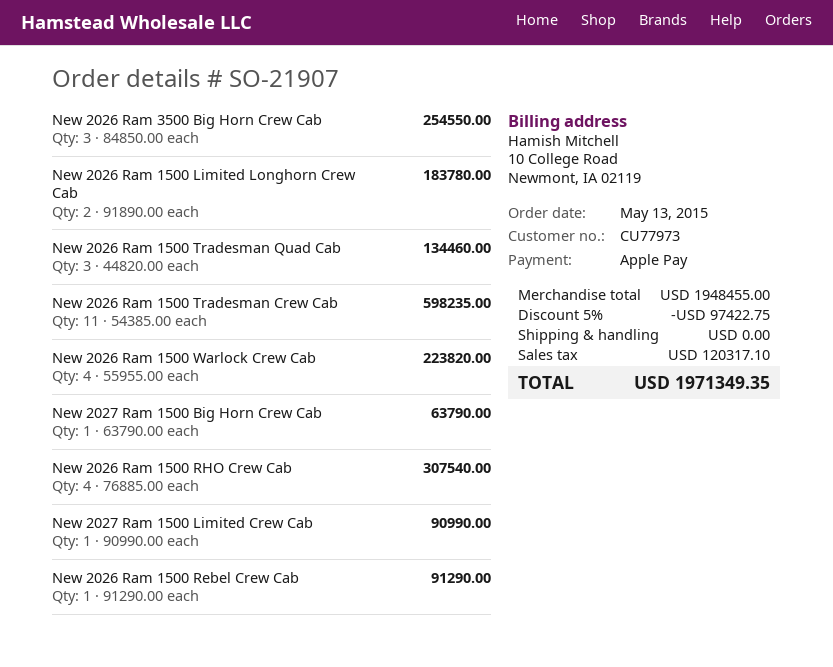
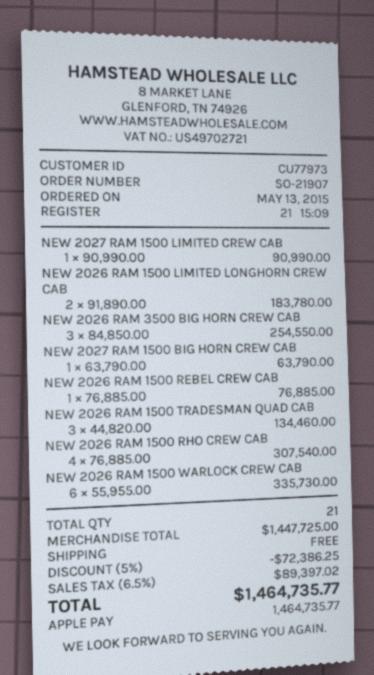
New 2026 Ram 1500 Tradesman Crew Cab: 11 x 54385.00 = 598235.00 -> none
New 2026 Ram 1500 Warlock Crew Cab: 4 x 55955.00 = 223820.00 -> 6 x 55955.00 = 335730.00
New 2026 Ram 1500 Rebel Crew Cab: 1 x 91290.00 = 91290.00 -> 1 x 76885.00 = 76885.00
subtotal: 1948455.00 -> 1447725.00
discount: 5% = 97422.75 -> 5% = 72386.25
tax: 120317.10 -> 89397.02
total: 1971349.35 -> 1464735.77

